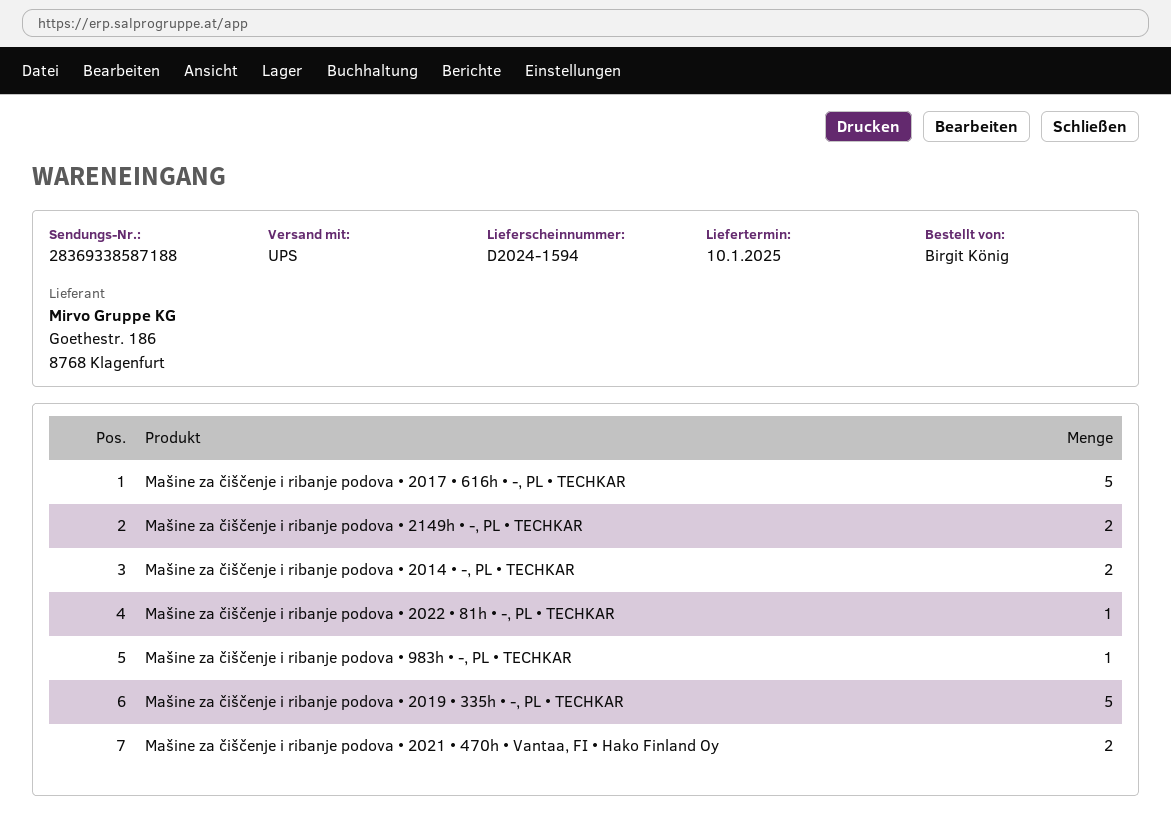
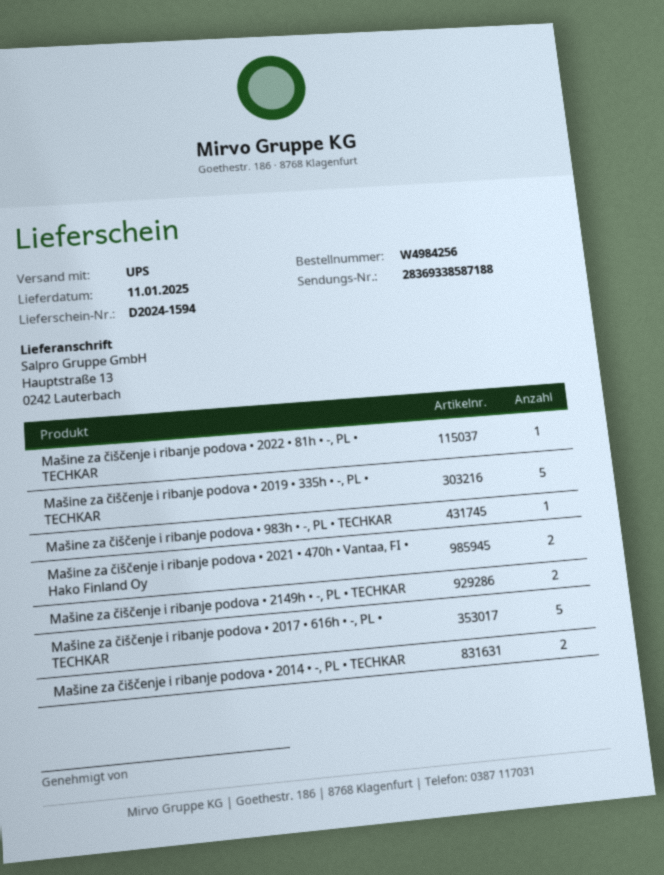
delivery date: 2025-01-10 -> 2025-01-11

